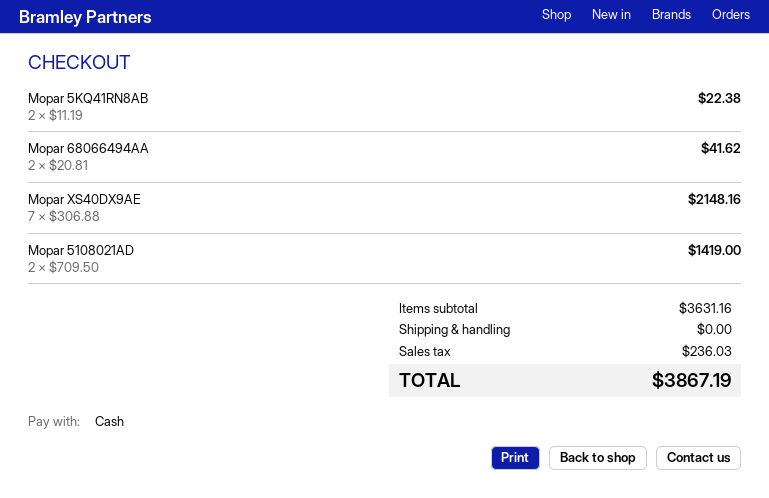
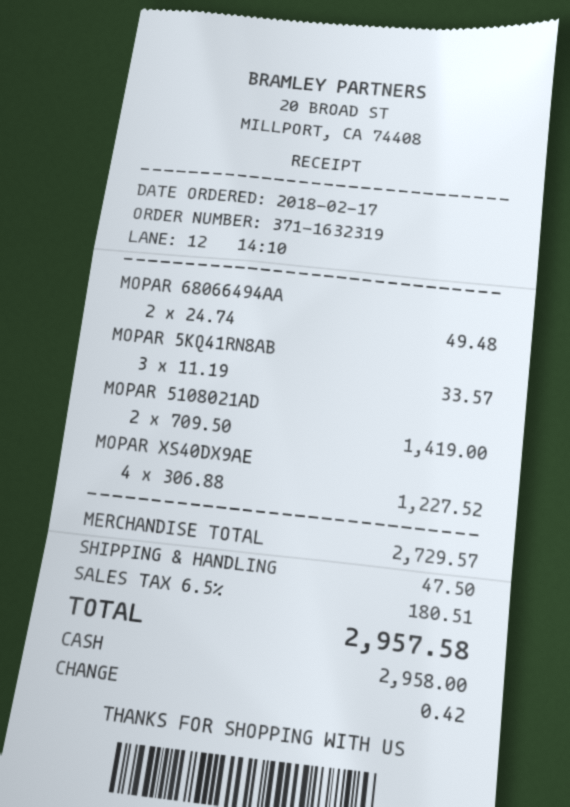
Mopar 5KQ41RN8AB: 2 x 11.19 = 22.38 -> 3 x 11.19 = 33.57
Mopar 68066494AA: 2 x 20.81 = 41.62 -> 2 x 24.74 = 49.48
Mopar XS40DX9AE: 7 x 306.88 = 2148.16 -> 4 x 306.88 = 1227.52
subtotal: 3631.16 -> 2729.57
shipping: 0.00 -> 47.50
tax: 236.03 -> 180.51
total: 3867.19 -> 2957.58

